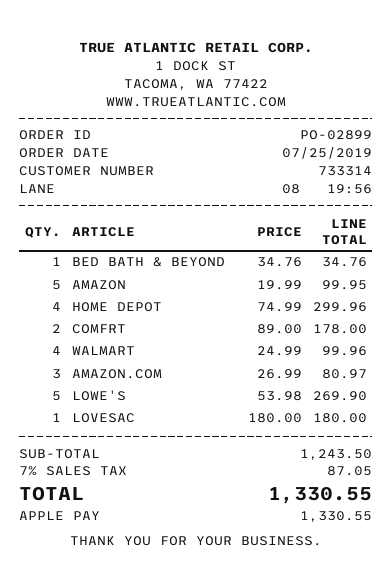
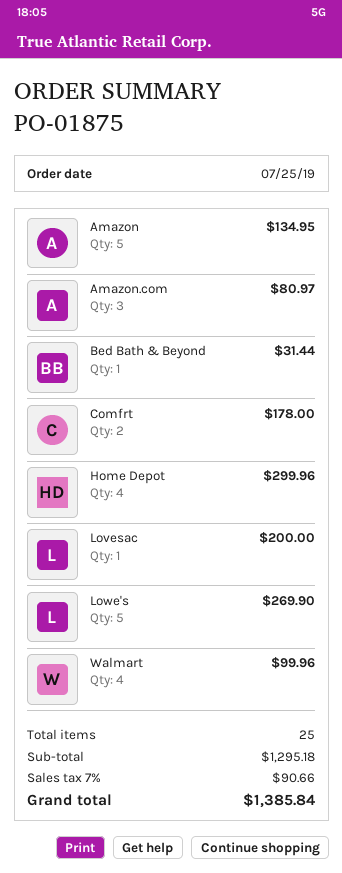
order number: PO-02899 -> PO-01875
BED BATH & BEYOND: 1 for 34.76 -> 1 for 31.44
AMAZON: 5 for 99.95 -> 5 for 134.95
LOVESAC: 1 for 180.00 -> 1 for 200.00
subtotal: 1243.50 -> 1295.18
tax: 7% = 87.05 -> 7% = 90.66
total: 1330.55 -> 1385.84

